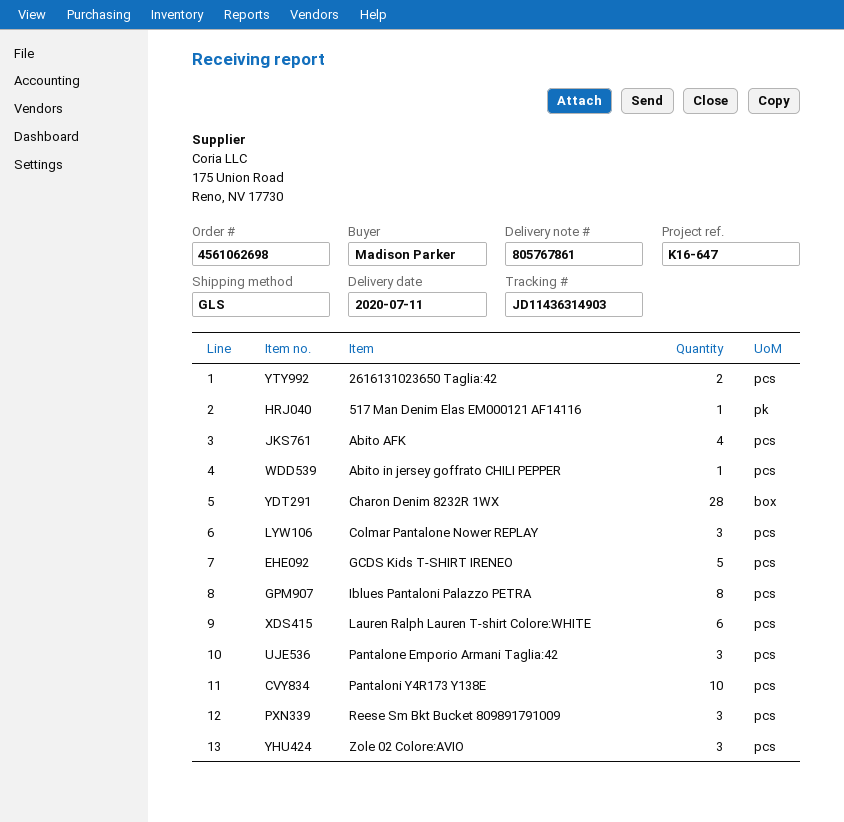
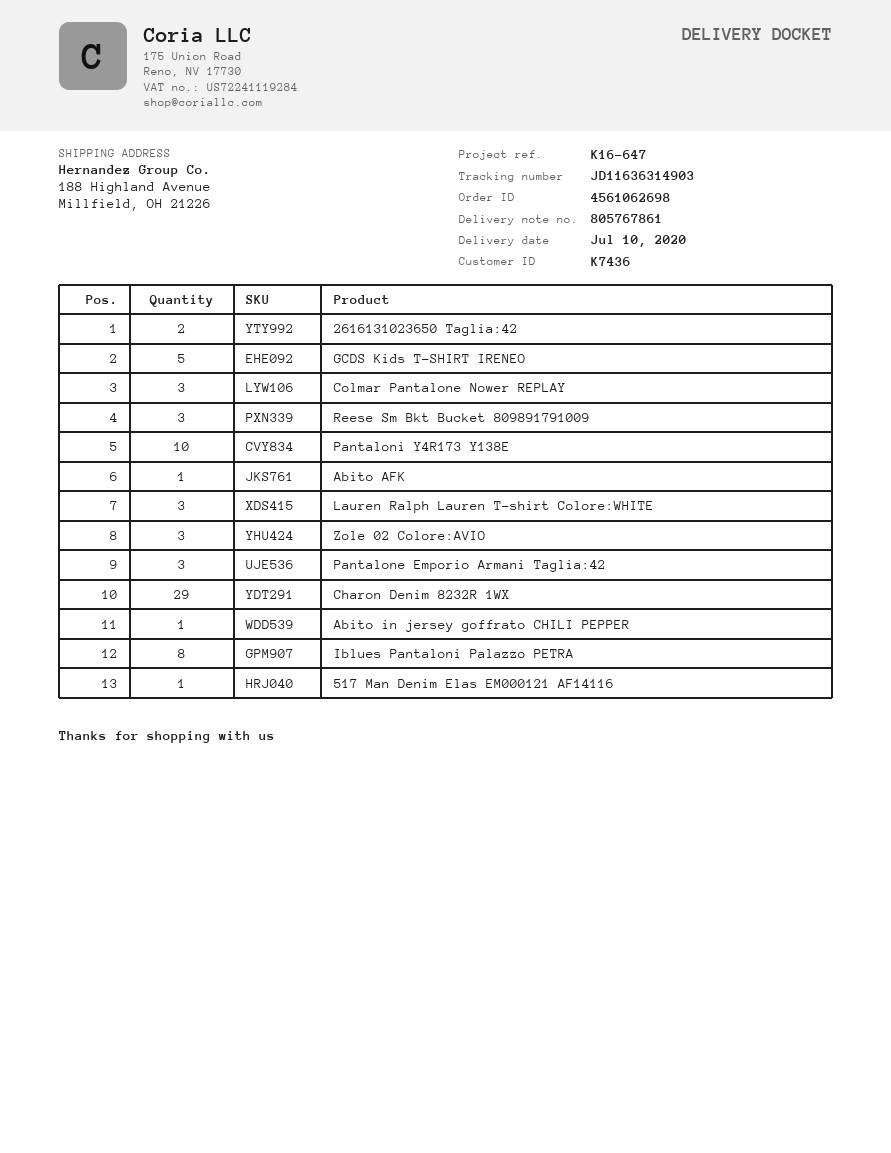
delivery date: 2020-07-11 -> 2020-07-10
tracking number: JD11436314903 -> JD11636314903
Abito AFK: 4 -> 1
Charon Denim 8232R 1WX: 28 -> 29
Lauren Ralph Lauren T-shirt Colore:WHITE: 6 -> 3

